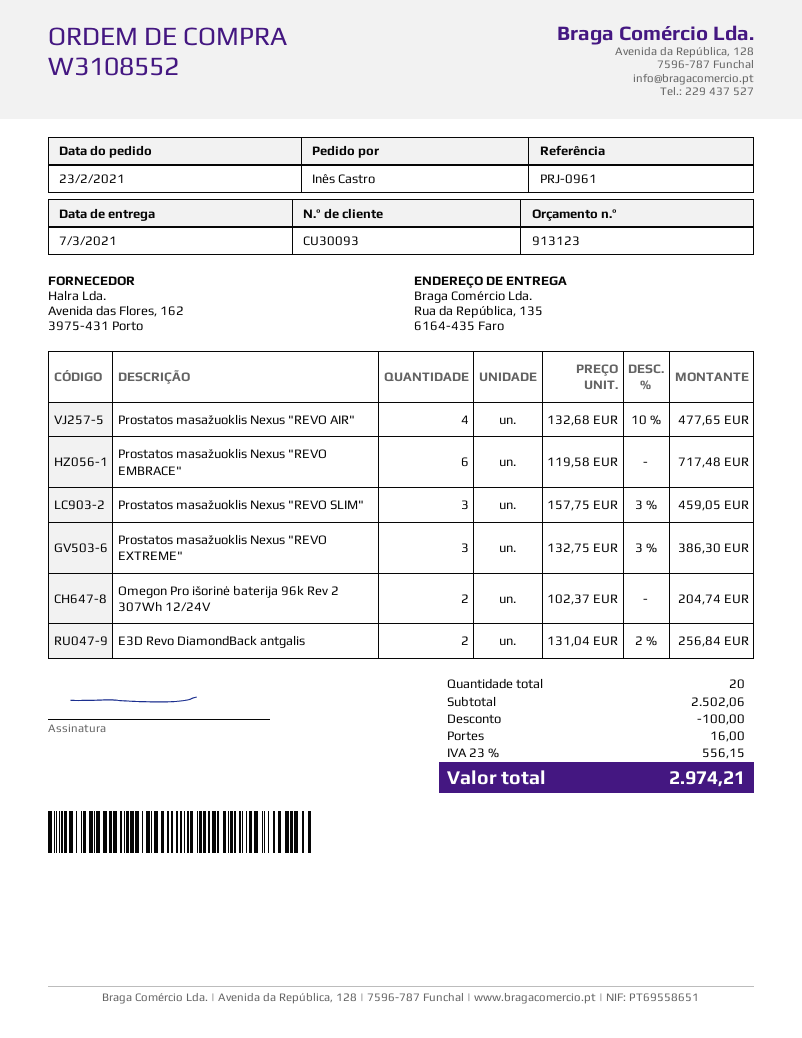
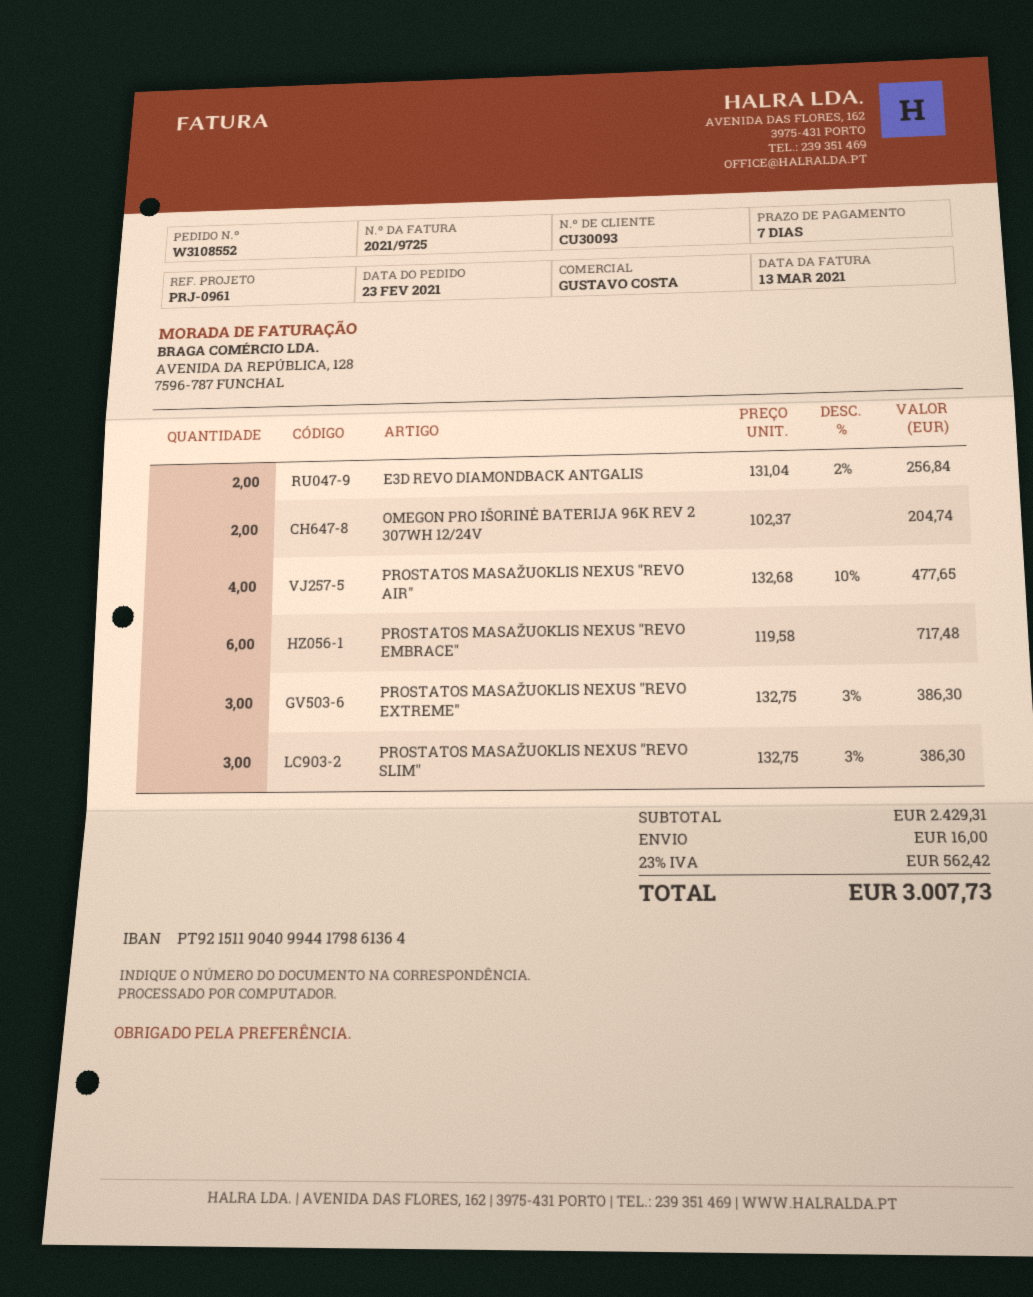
Prostatos masažuoklis Nexus "REVO SLIM": 3 x 157.75 - 3% = 459.05 -> 3 x 132.75 - 3% = 386.30
subtotal: 2502.06 -> 2429.31
discount: 100.00 -> none
tax: 23% = 556.15 -> 23% = 562.42
total: 2974.21 -> 3007.73

